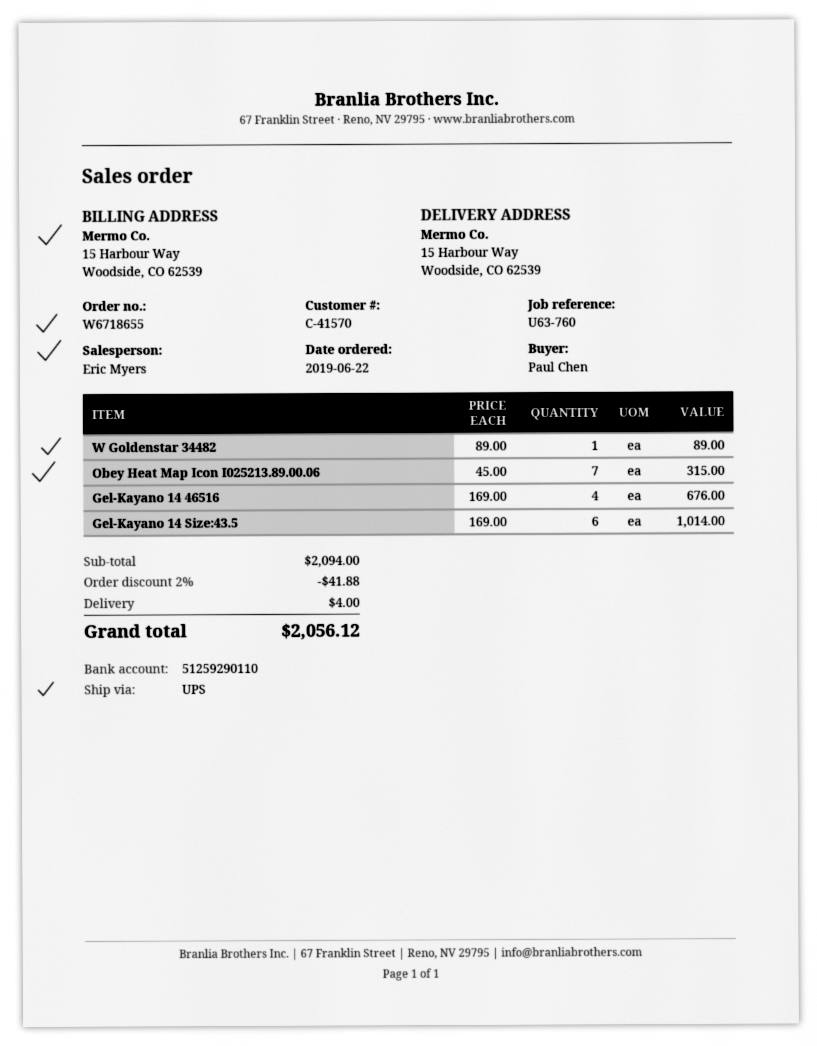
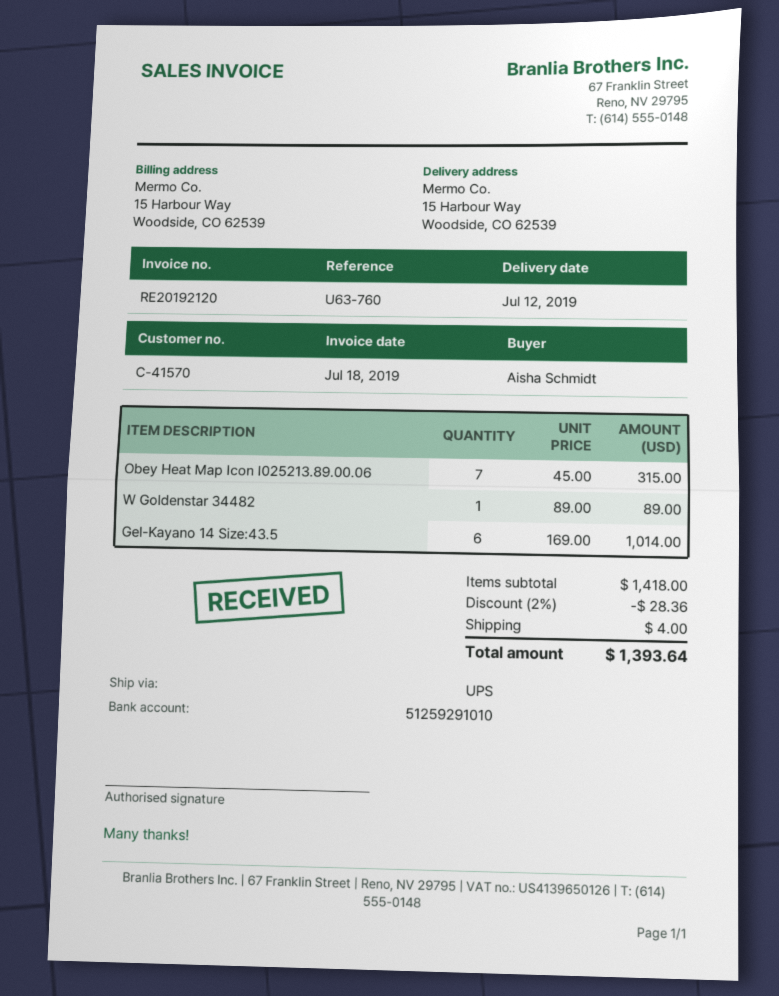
ordered by: Paul Chen -> Aisha Schmidt
bank account: 51259290110 -> 51259291010
Gel-Kayano 14 46516: 4 x 169.00 = 676.00 -> none
subtotal: 2094.00 -> 1418.00
discount: 2% = 41.88 -> 2% = 28.36
total: 2056.12 -> 1393.64

